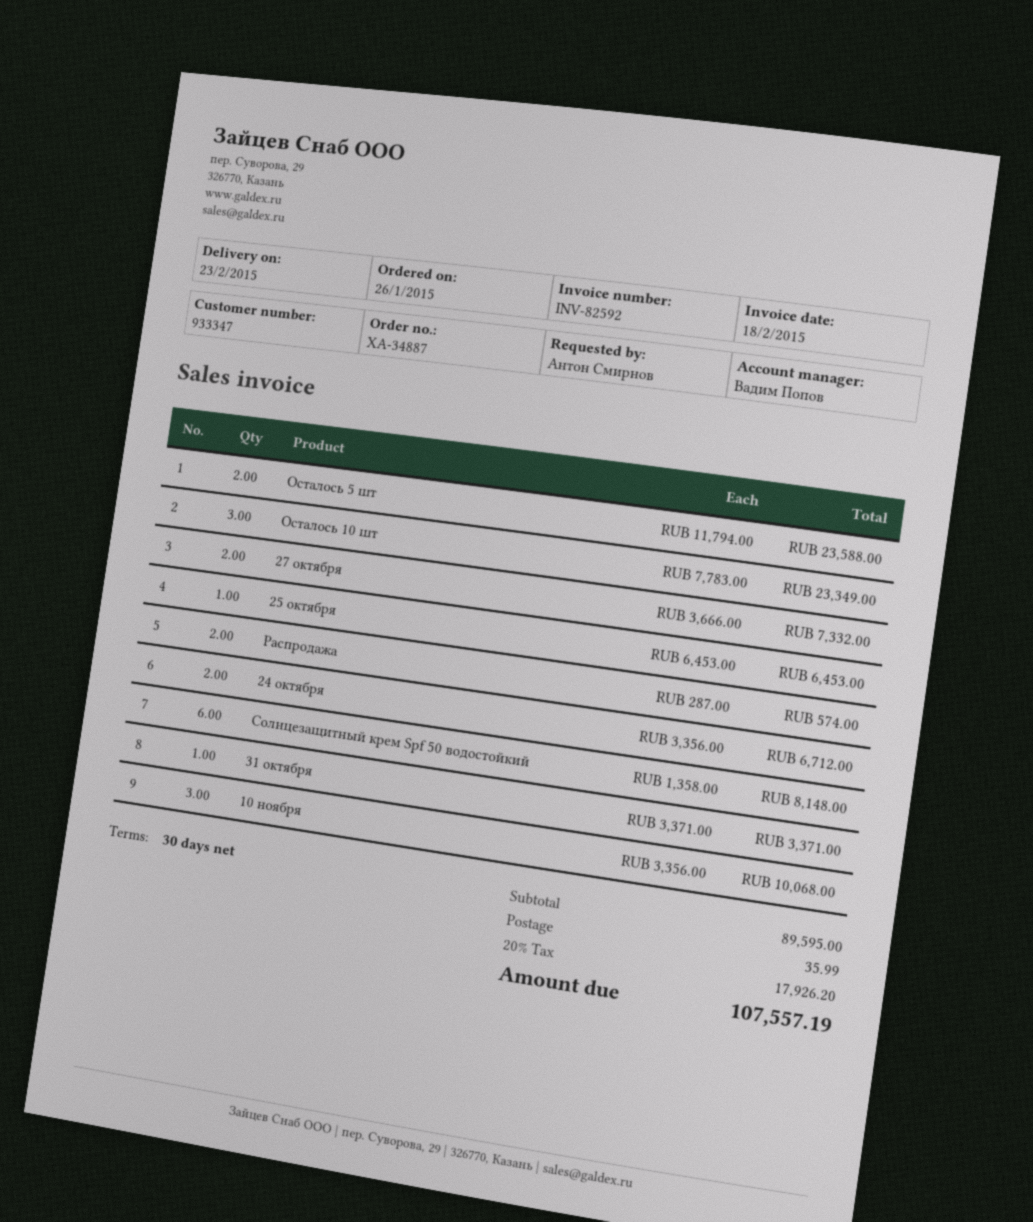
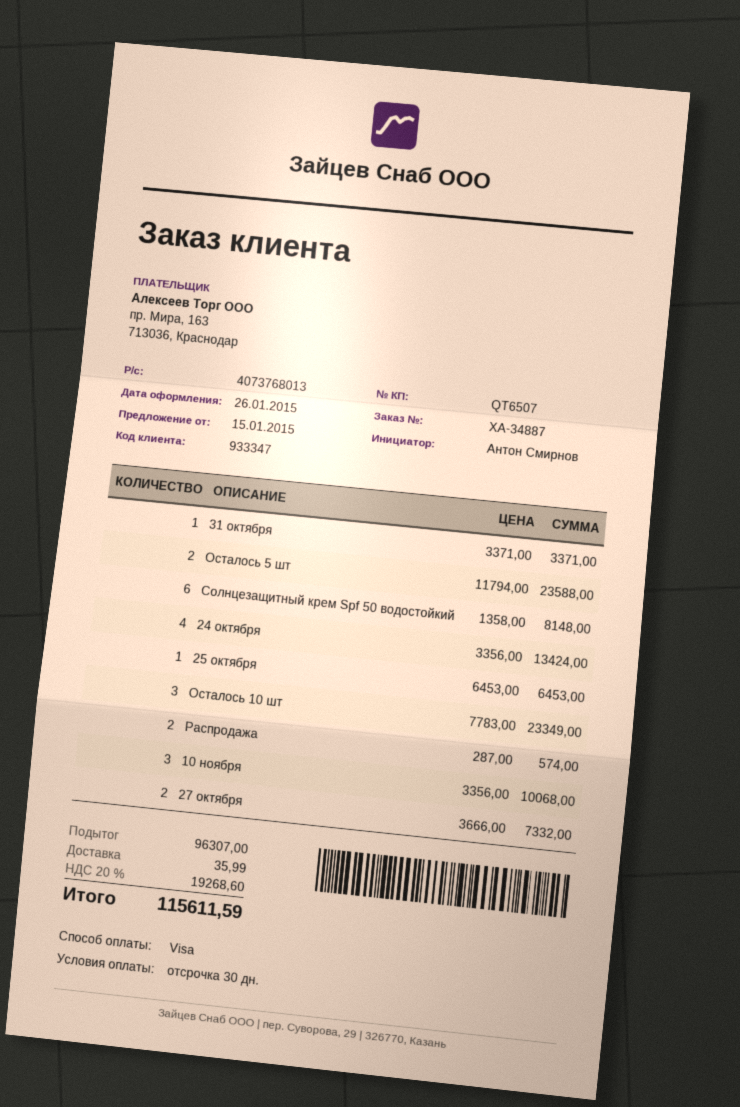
24 октября: 2 x 3356.00 = 6712.00 -> 4 x 3356.00 = 13424.00
subtotal: 89595.00 -> 96307.00
tax: 20% = 17926.20 -> 20% = 19268.60
total: 107557.19 -> 115611.59

